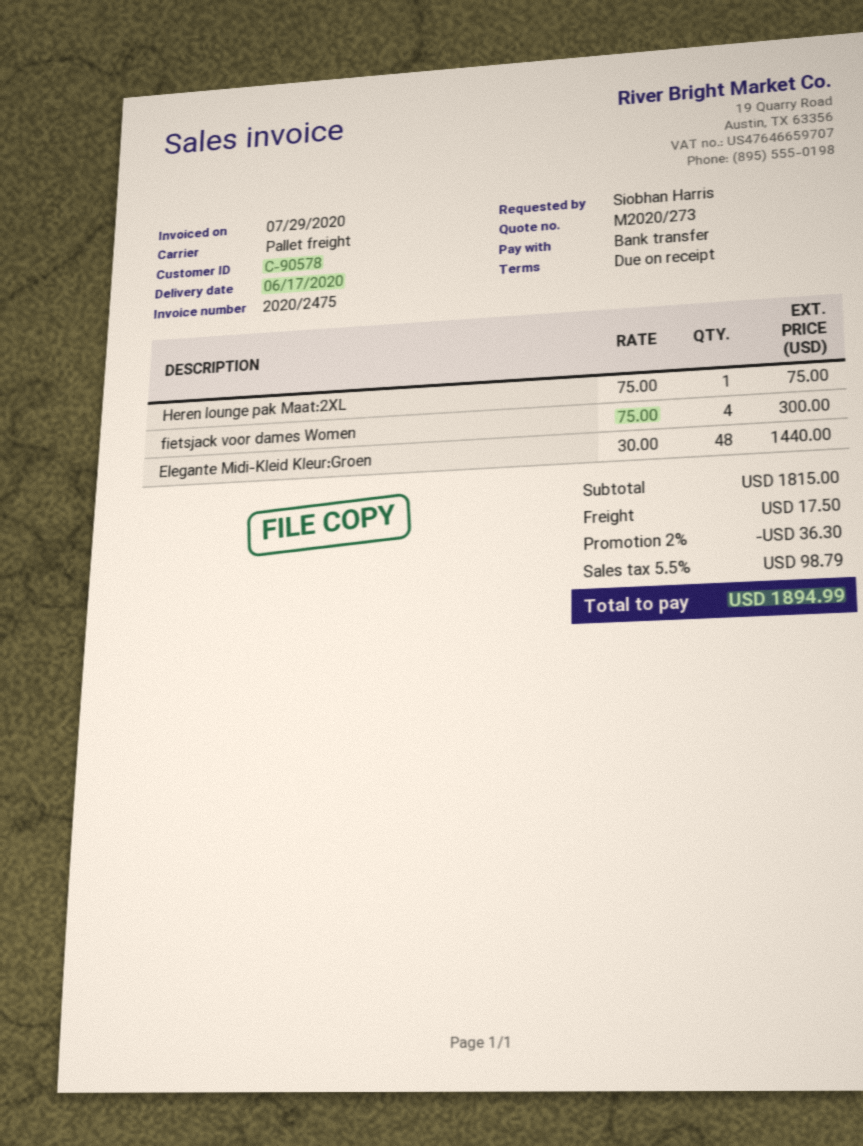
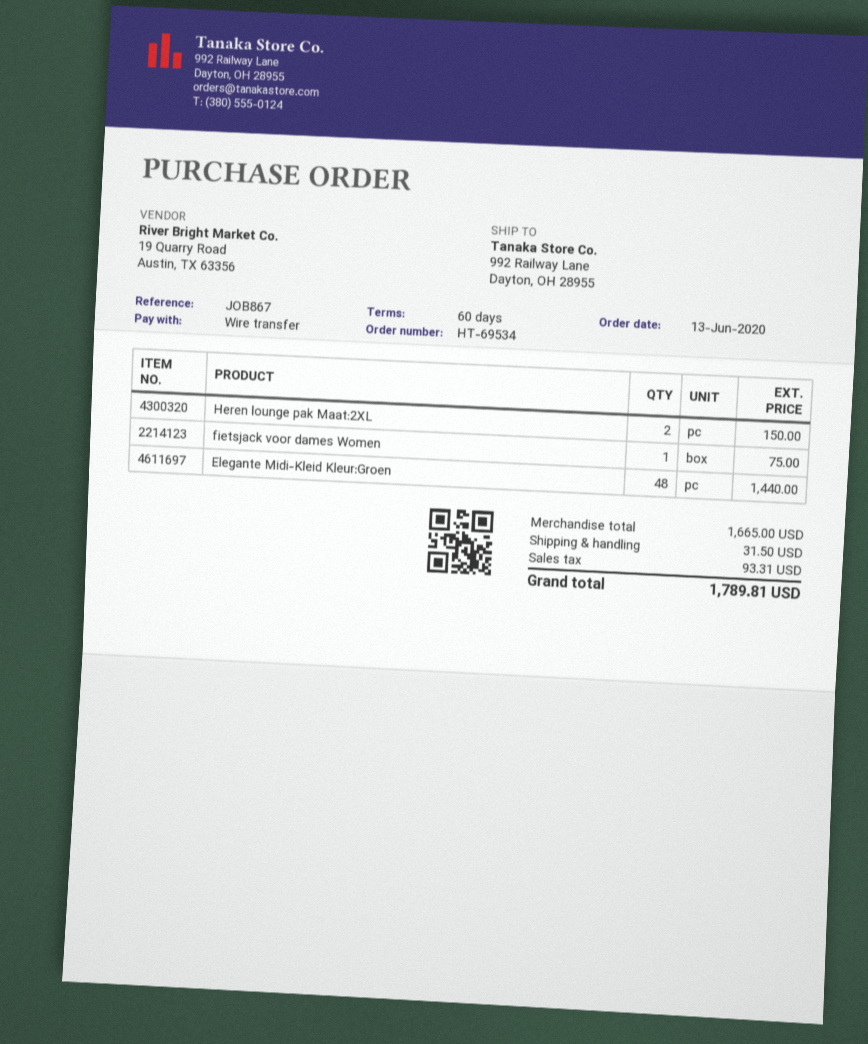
payment terms: on receipt -> 60 days
Heren lounge pak Maat:2XL: 1 for 75.00 -> 2 for 150.00
fietsjack voor dames Women: 4 for 300.00 -> 1 for 75.00
subtotal: 1815.00 -> 1665.00
discount: 2% = 36.30 -> none
shipping: 17.50 -> 31.50
tax: 98.79 -> 93.31
total: 1894.99 -> 1789.81

